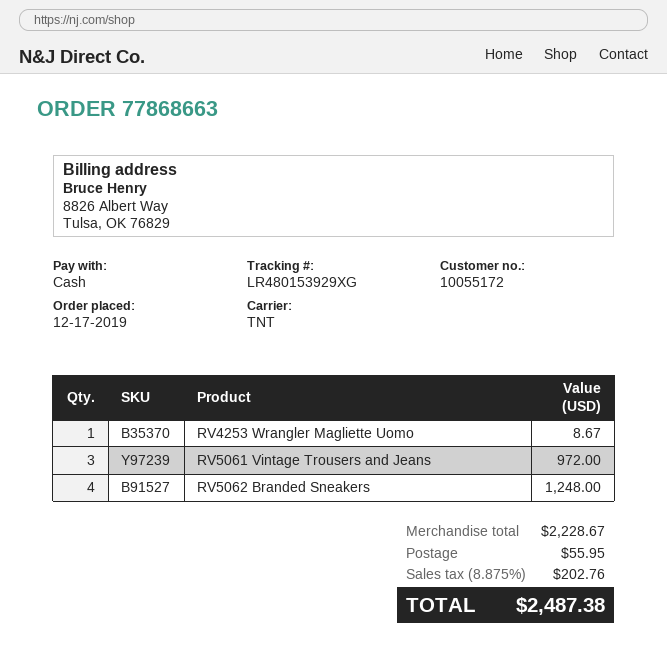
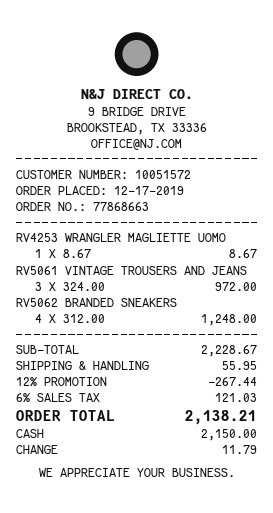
customer number: 10055172 -> 10051572
discount: none -> 12% = 267.44
tax: 8.875% = 202.76 -> 6% = 121.03
total: 2487.38 -> 2138.21

